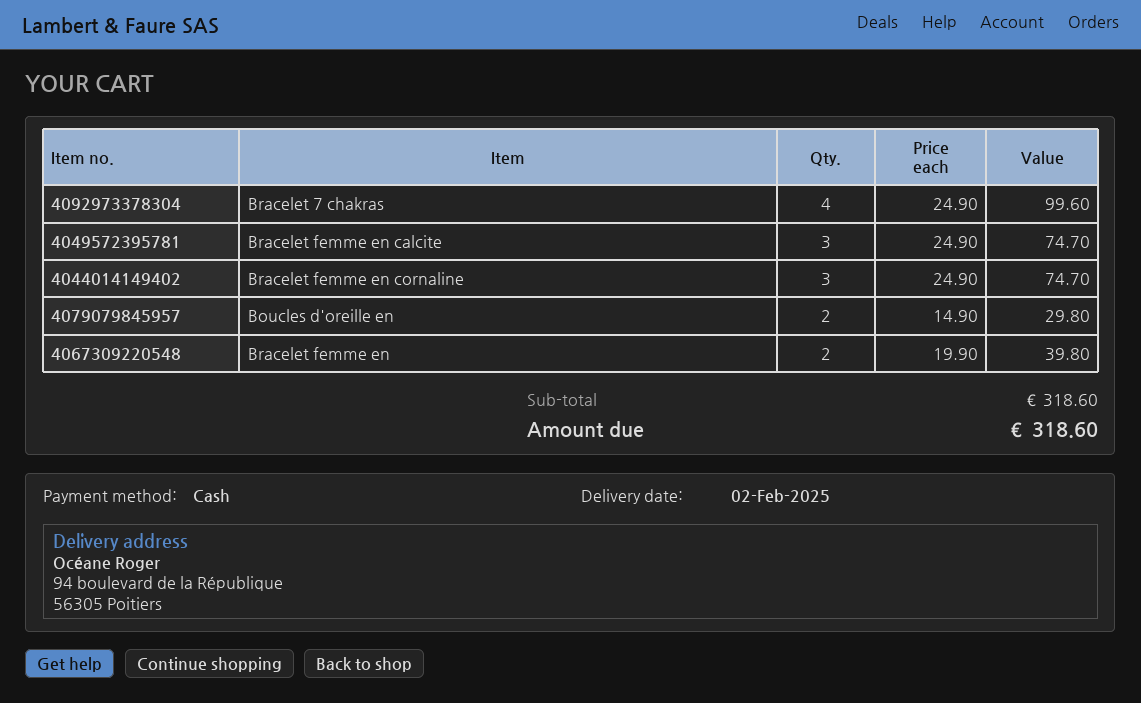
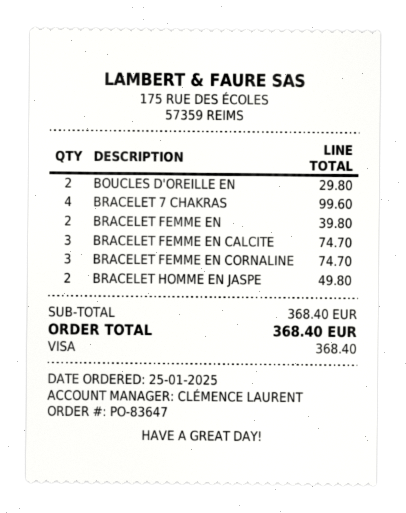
payment method: cash -> Visa
BRACELET HOMME EN JASPE: none -> 2 for 49.80
subtotal: 318.60 -> 368.40
total: 318.60 -> 368.40

